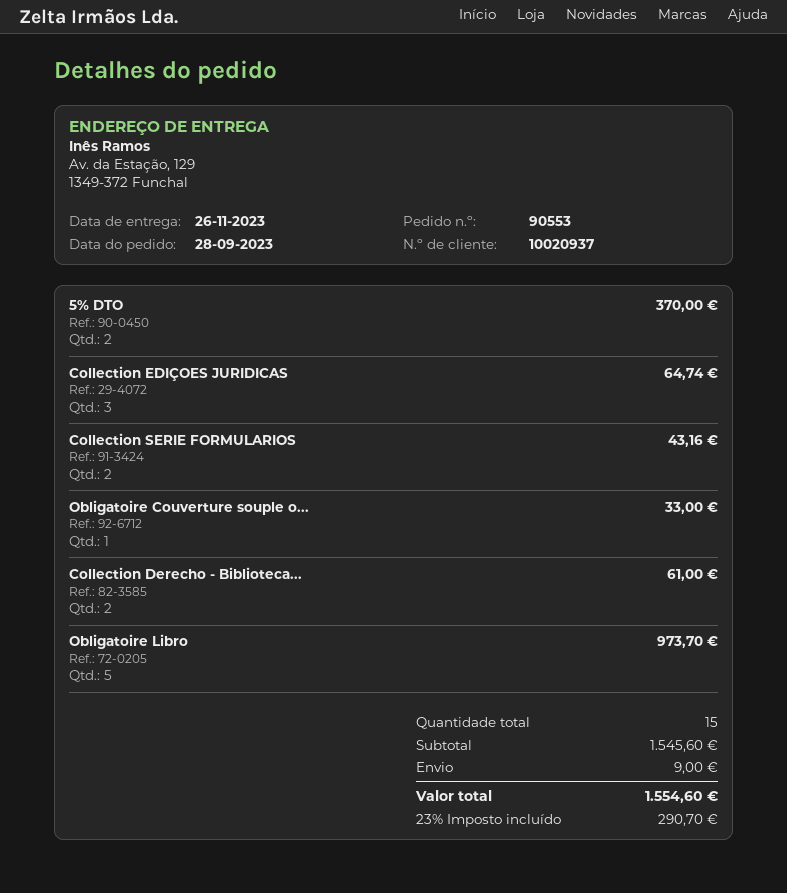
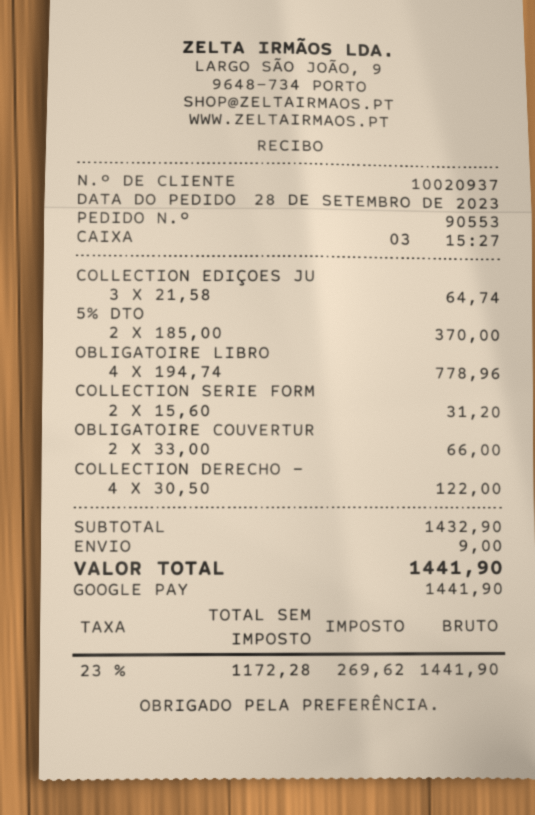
Collection SERIE FORMULARIOS: 2 for 43.16 -> 2 for 31.20
Obligatoire Couverture souple o...: 1 for 33.00 -> 2 for 66.00
Collection Derecho - Biblioteca...: 2 for 61.00 -> 4 for 122.00
Obligatoire Libro: 5 for 973.70 -> 4 for 778.96
subtotal: 1545.60 -> 1432.90
tax: 23% = 290.70 -> 23% = 269.62
total: 1554.60 -> 1441.90

